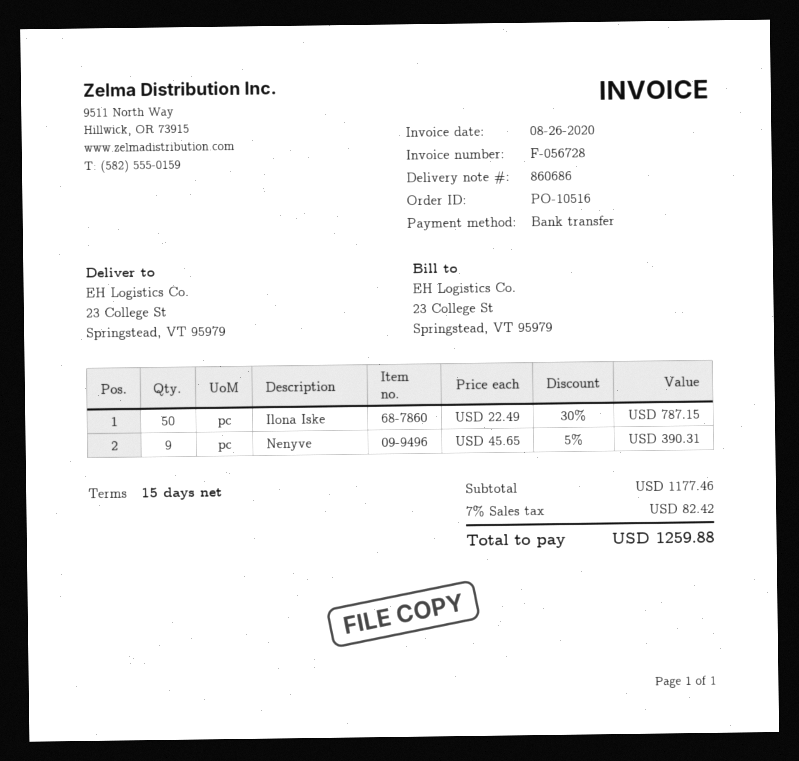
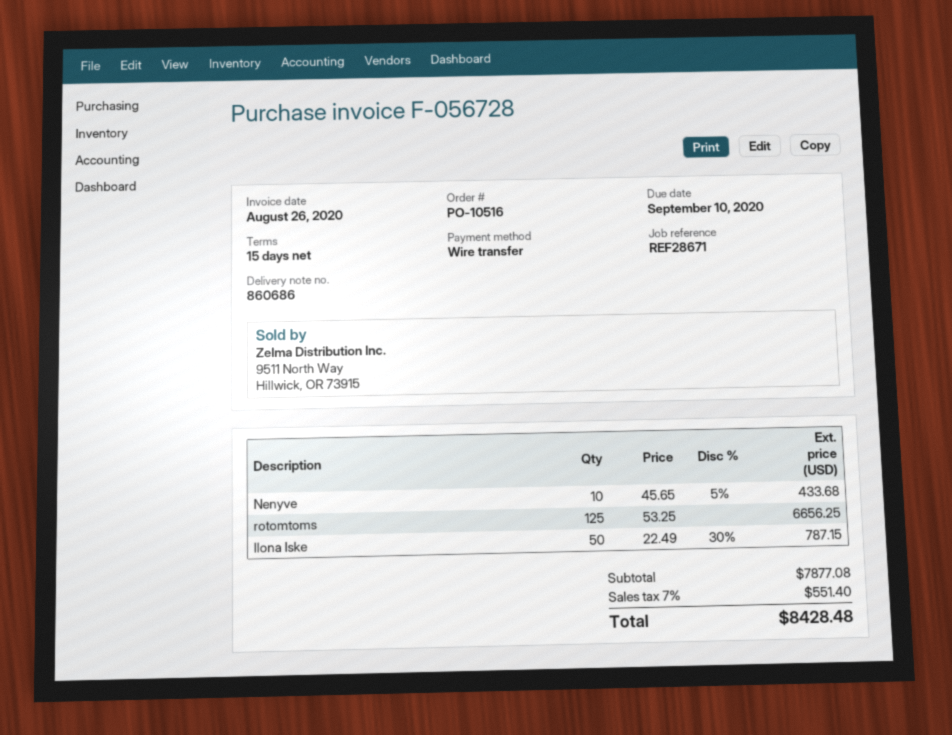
Nenyve: 9 x 45.65 - 5% = 390.31 -> 10 x 45.65 - 5% = 433.68
rotomtoms: none -> 125 x 53.25 = 6656.25
subtotal: 1177.46 -> 7877.08
tax: 7% = 82.42 -> 7% = 551.40
total: 1259.88 -> 8428.48

